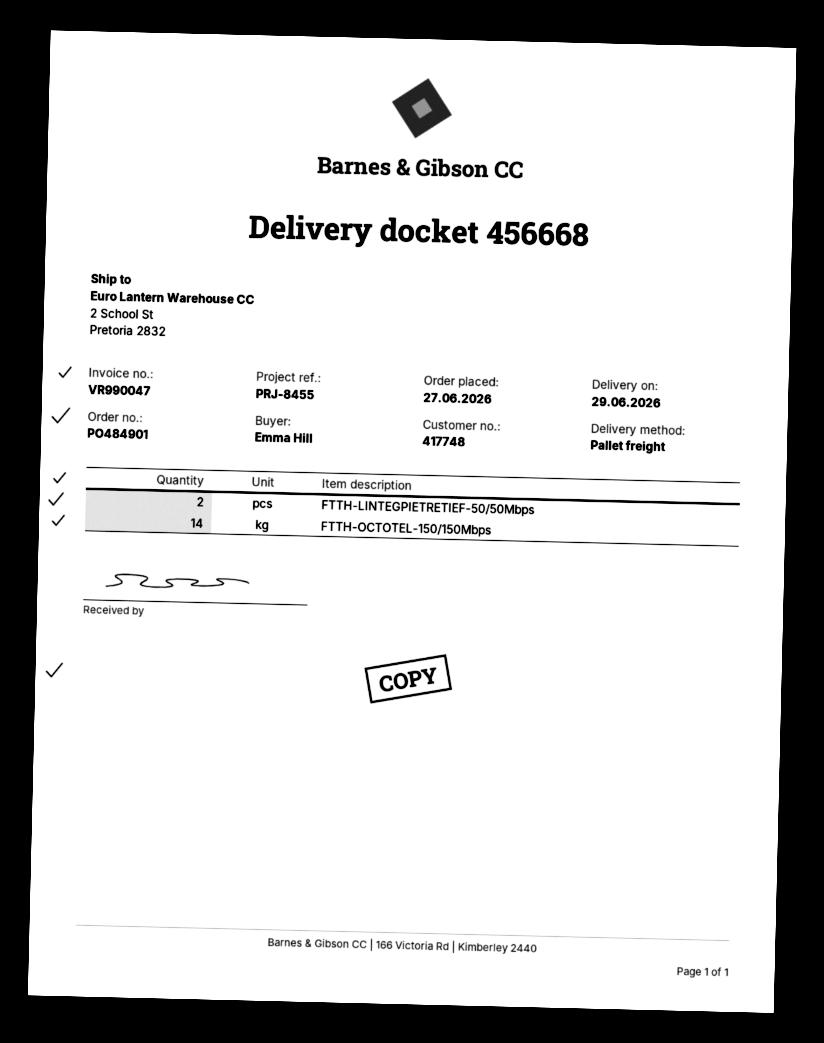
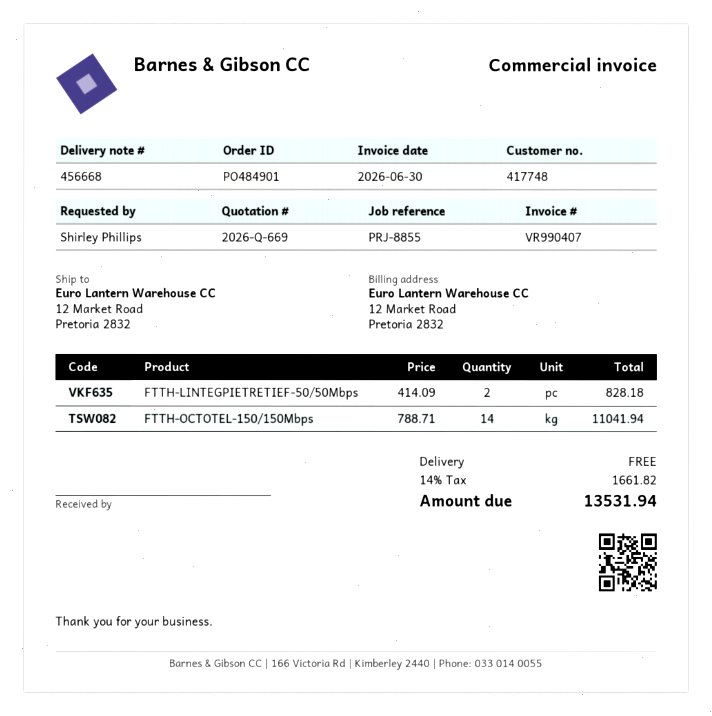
invoice number: VR990047 -> VR990407
reference: PRJ-8455 -> PRJ-8855
ordered by: Emma Hill -> Shirley Phillips
ship to: 2 School St, Pretoria 2832 -> 12 Market Road, Pretoria 2832

